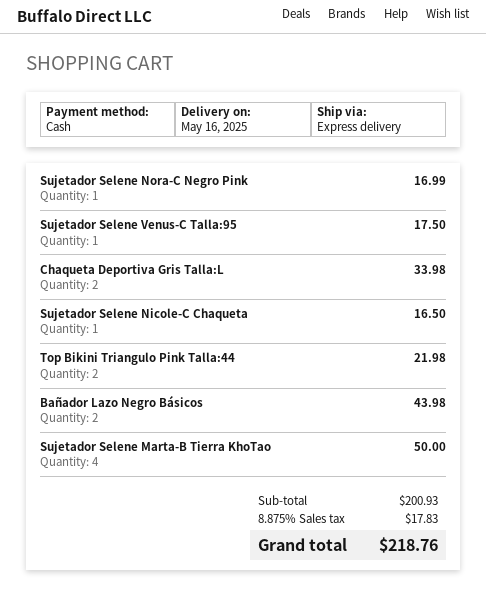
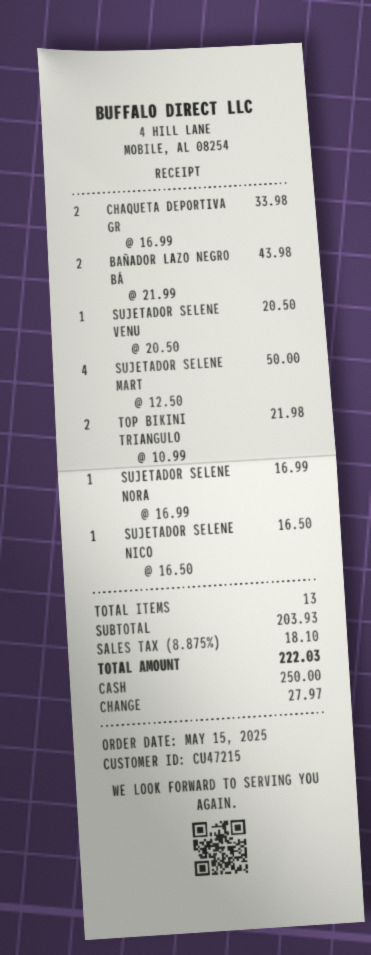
Sujetador Selene Venus-C Talla:95: 1 for 17.50 -> 1 for 20.50
subtotal: 200.93 -> 203.93
tax: 8.875% = 17.83 -> 8.875% = 18.10
total: 218.76 -> 222.03

